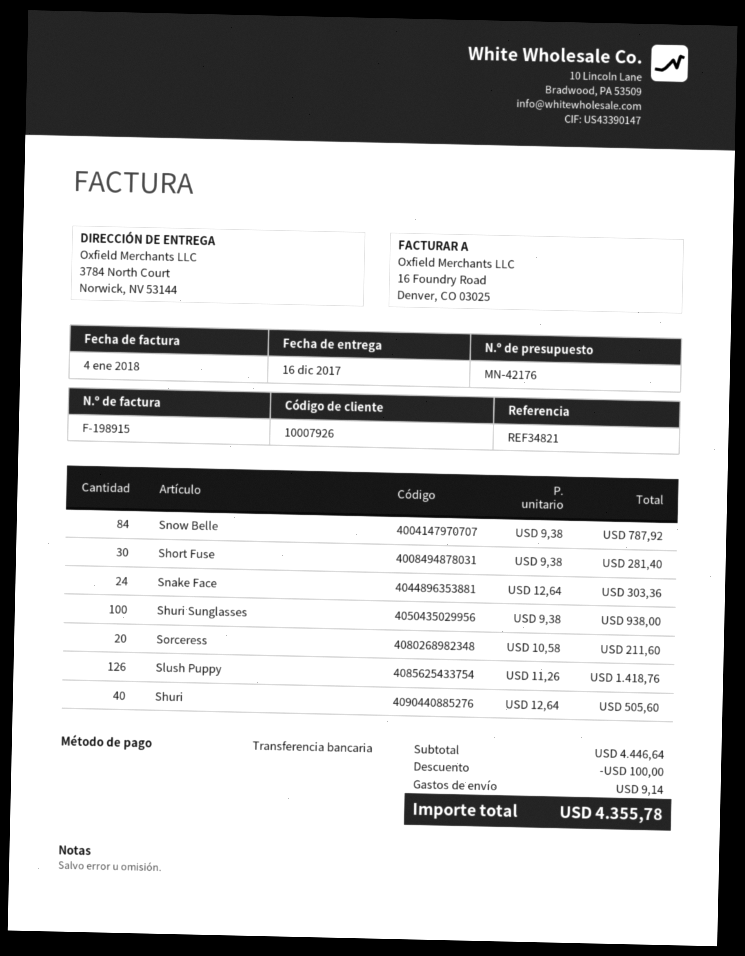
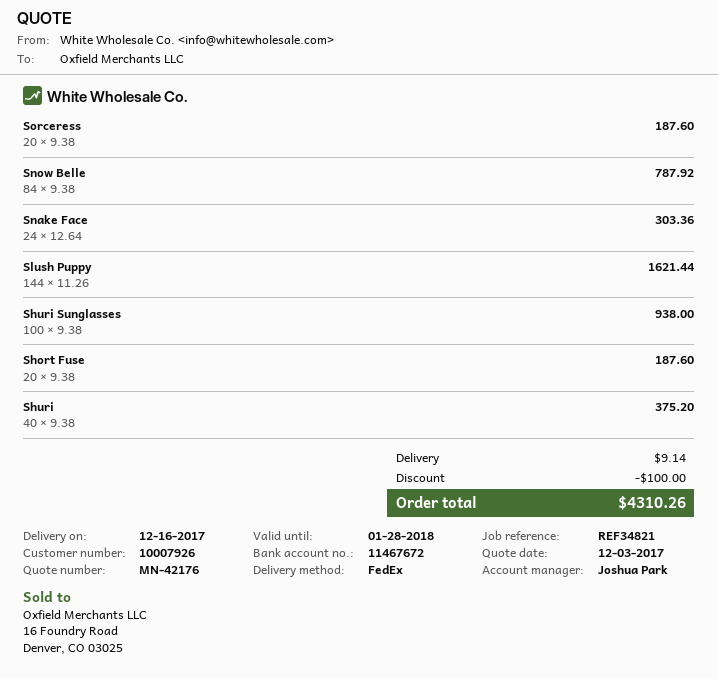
Short Fuse: 30 x 9.38 = 281.40 -> 20 x 9.38 = 187.60
Sorceress: 20 x 10.58 = 211.60 -> 20 x 9.38 = 187.60
Slush Puppy: 126 x 11.26 = 1418.76 -> 144 x 11.26 = 1621.44
Shuri: 40 x 12.64 = 505.60 -> 40 x 9.38 = 375.20
total: 4355.78 -> 4310.26

